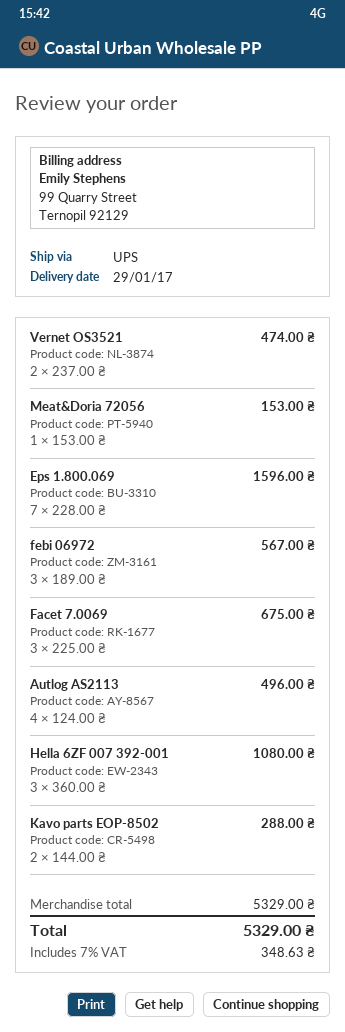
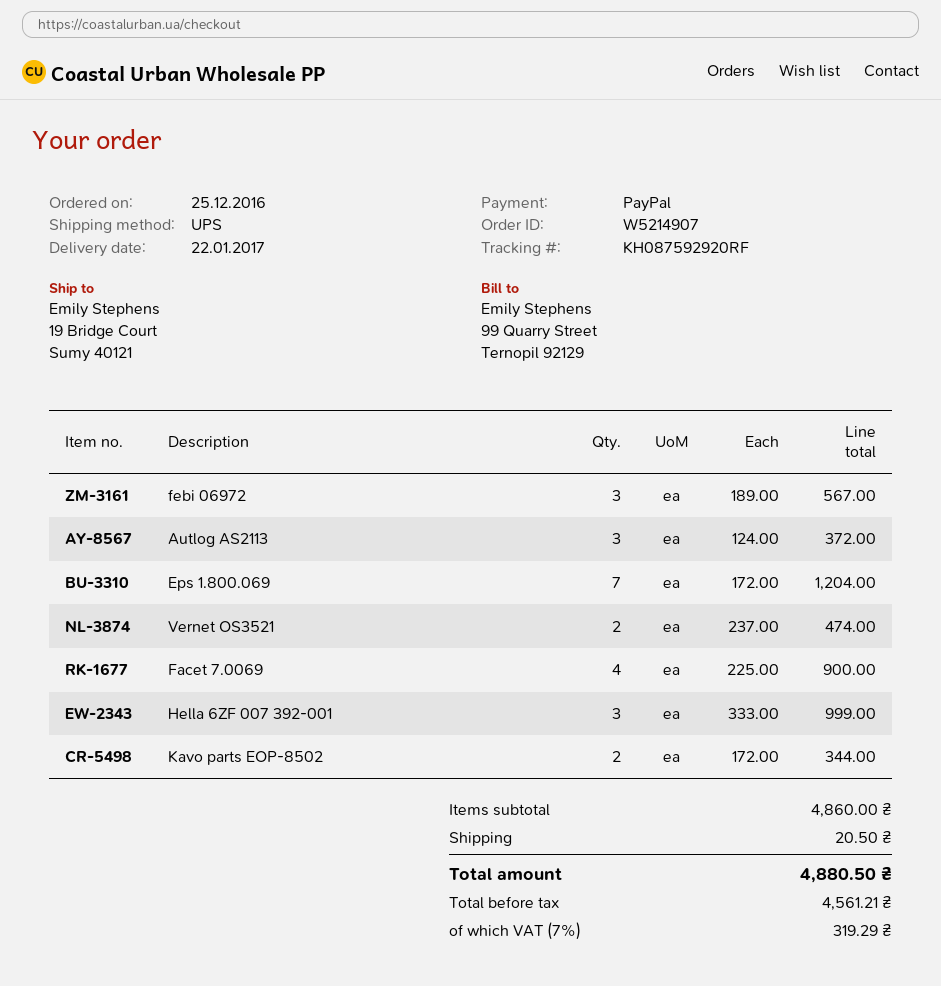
delivery date: 2017-01-29 -> 2017-01-22
Meat&Doria 72056: 1 x 153.00 = 153.00 -> none
Eps 1.800.069: 7 x 228.00 = 1596.00 -> 7 x 172.00 = 1204.00
Facet 7.0069: 3 x 225.00 = 675.00 -> 4 x 225.00 = 900.00
Autlog AS2113: 4 x 124.00 = 496.00 -> 3 x 124.00 = 372.00
Hella 6ZF 007 392-001: 3 x 360.00 = 1080.00 -> 3 x 333.00 = 999.00
Kavo parts EOP-8502: 2 x 144.00 = 288.00 -> 2 x 172.00 = 344.00
subtotal: 5329.00 -> 4860.00
shipping: none -> 20.50
tax: 7% = 348.63 -> 7% = 319.29
total: 5329.00 -> 4880.50

